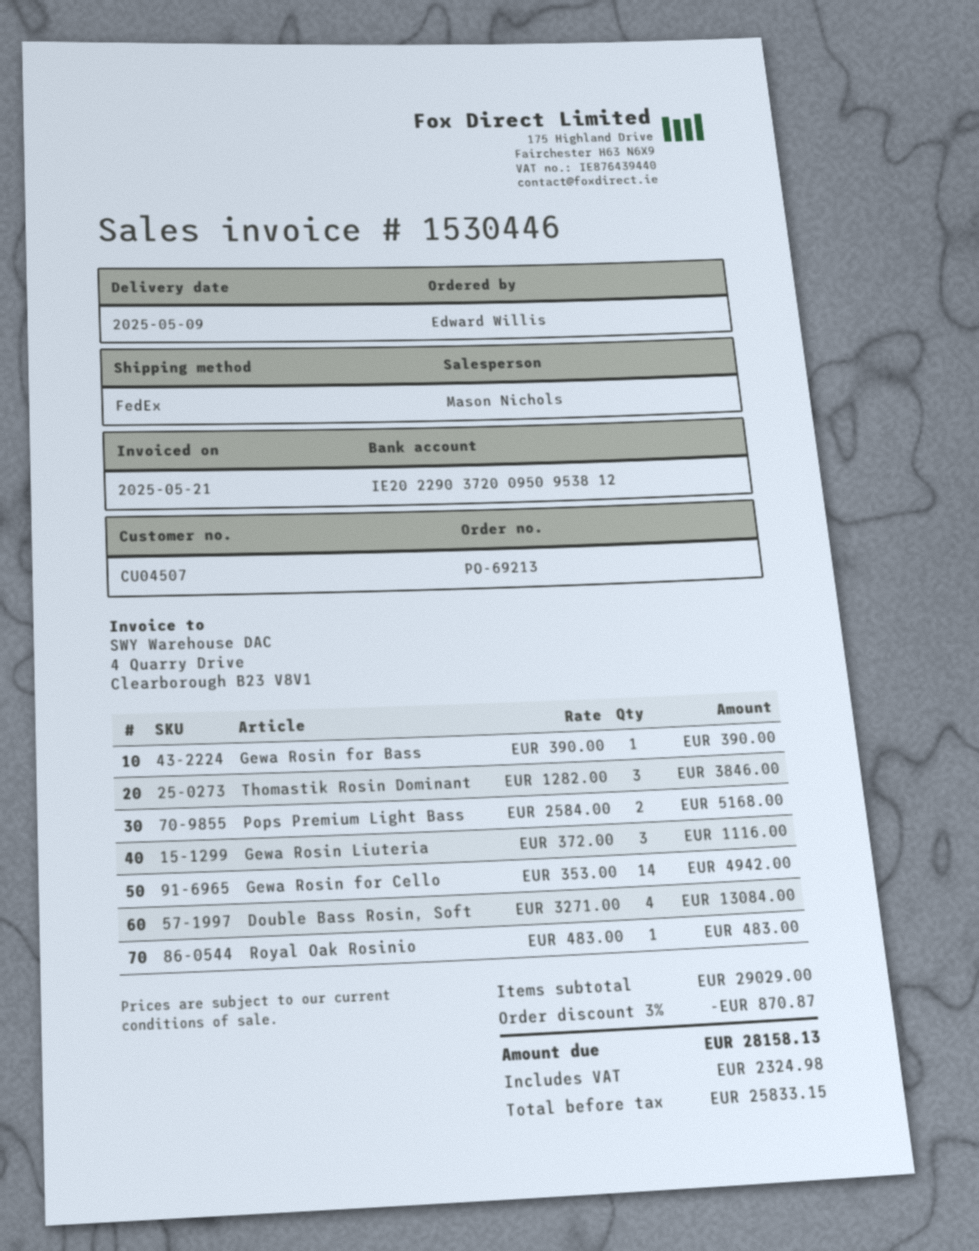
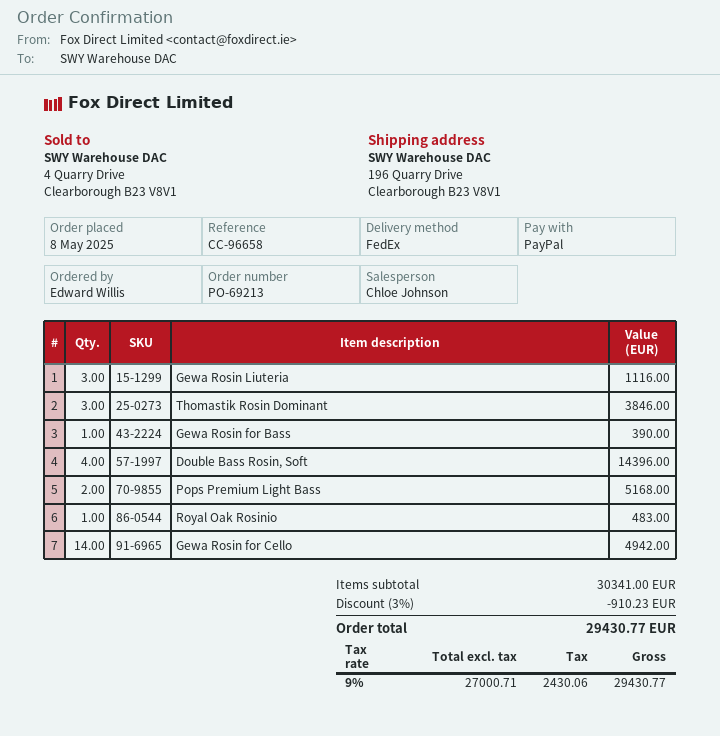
sales rep: Mason Nichols -> Chloe Johnson
Double Bass Rosin, Soft: 4 for 13084.00 -> 4 for 14396.00
subtotal: 29029.00 -> 30341.00
discount: 3% = 870.87 -> 3% = 910.23
net: 25833.15 -> 27000.71
tax: 2324.98 -> 2430.06
total: 28158.13 -> 29430.77

